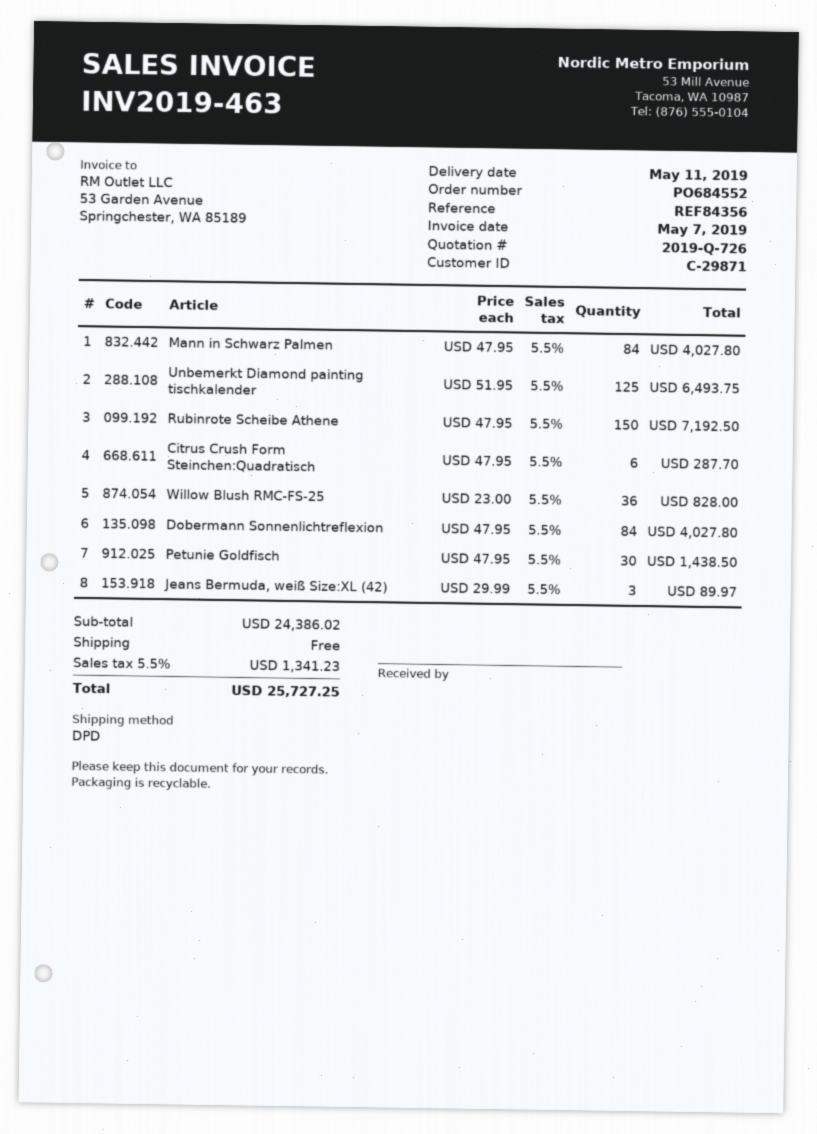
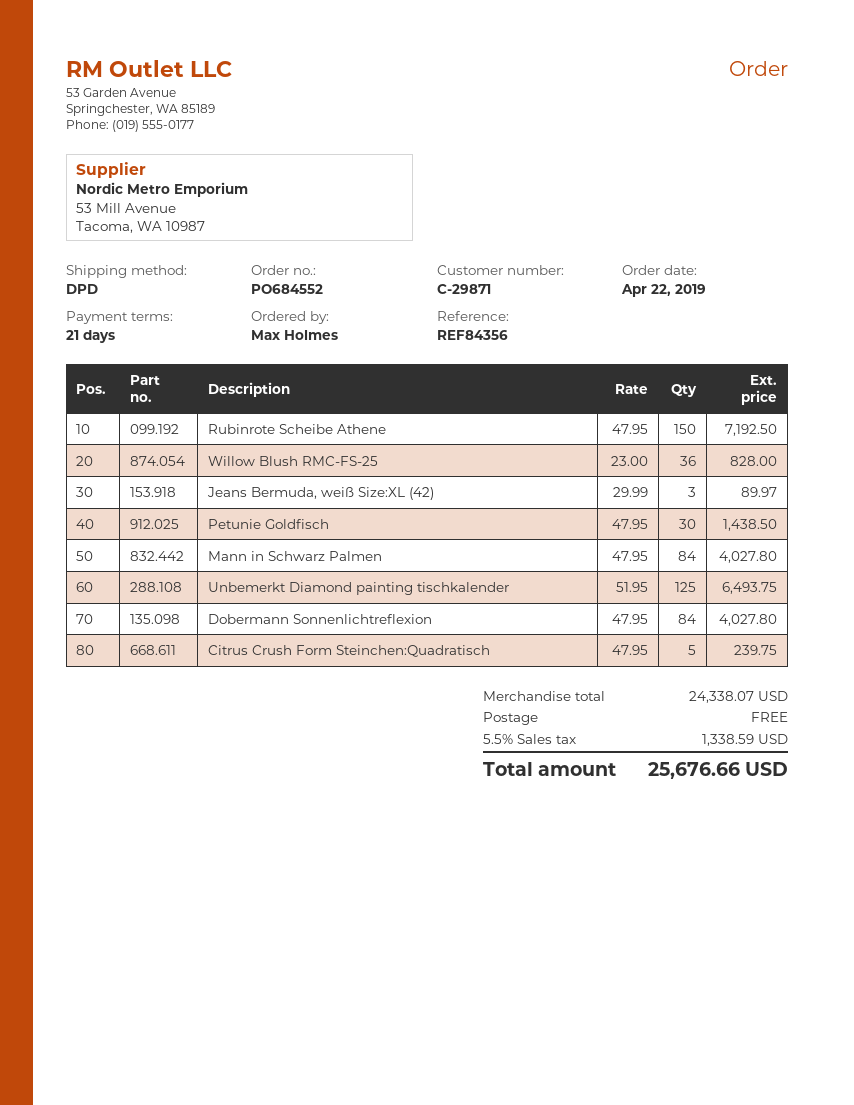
Citrus Crush Form Steinchen:Quadratisch: 6 x 47.95 = 287.70 -> 5 x 47.95 = 239.75
subtotal: 24386.02 -> 24338.07
tax: 5.5% = 1341.23 -> 5.5% = 1338.59
total: 25727.25 -> 25676.66

